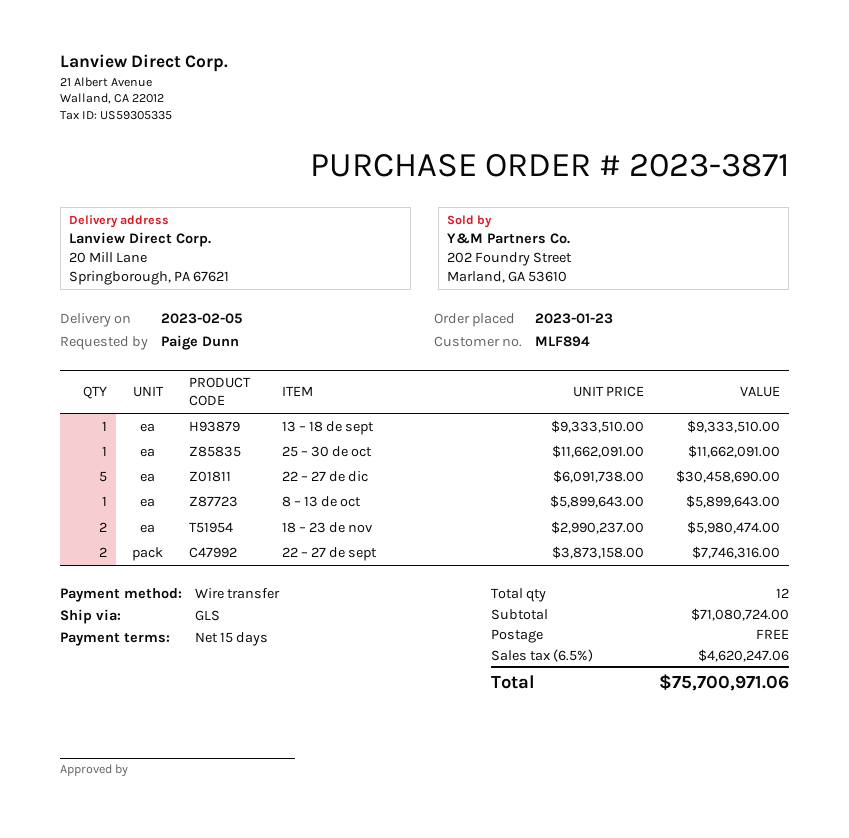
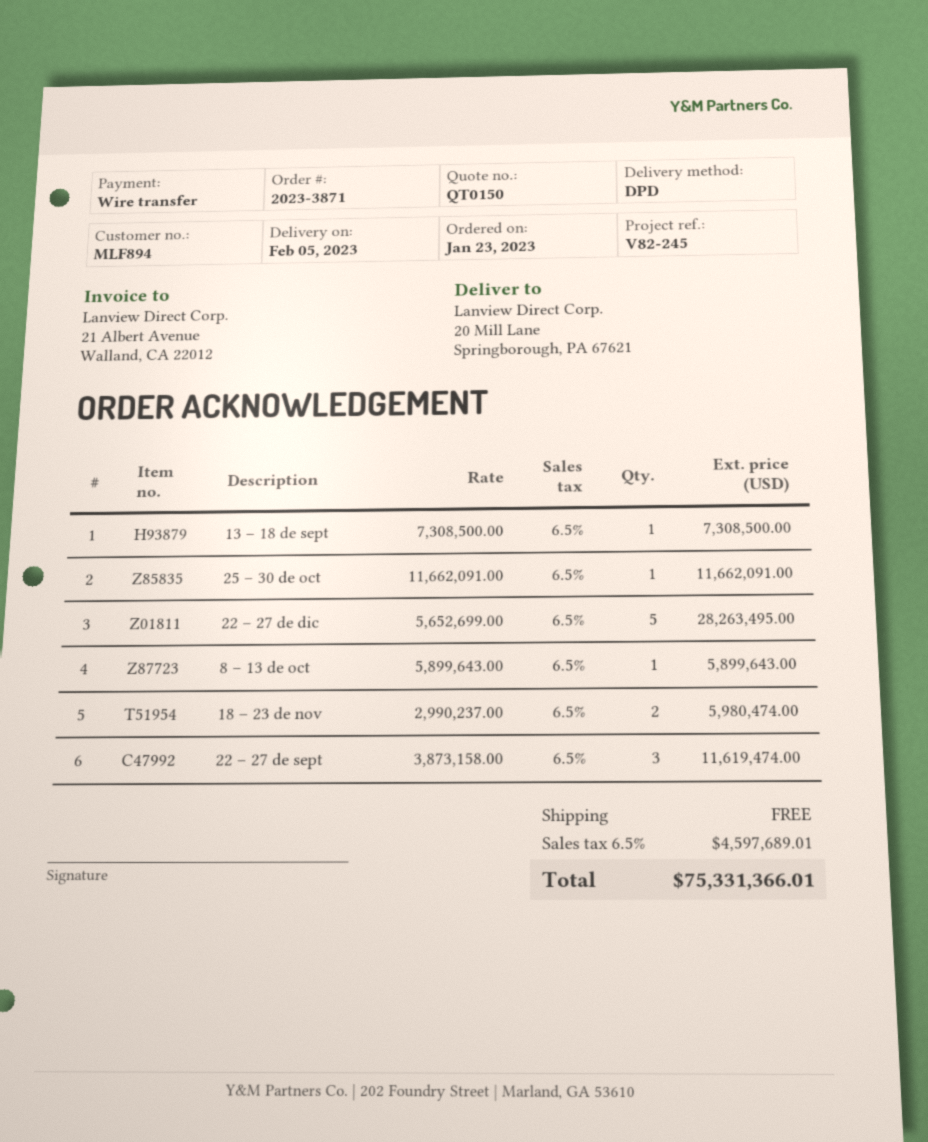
shipping method: GLS -> DPD
13 – 18 de sept: 1 x 9333510.00 = 9333510.00 -> 1 x 7308500.00 = 7308500.00
22 – 27 de dic: 5 x 6091738.00 = 30458690.00 -> 5 x 5652699.00 = 28263495.00
22 – 27 de sept: 2 x 3873158.00 = 7746316.00 -> 3 x 3873158.00 = 11619474.00
tax: 6.5% = 4620247.06 -> 6.5% = 4597689.01
total: 75700971.06 -> 75331366.01

